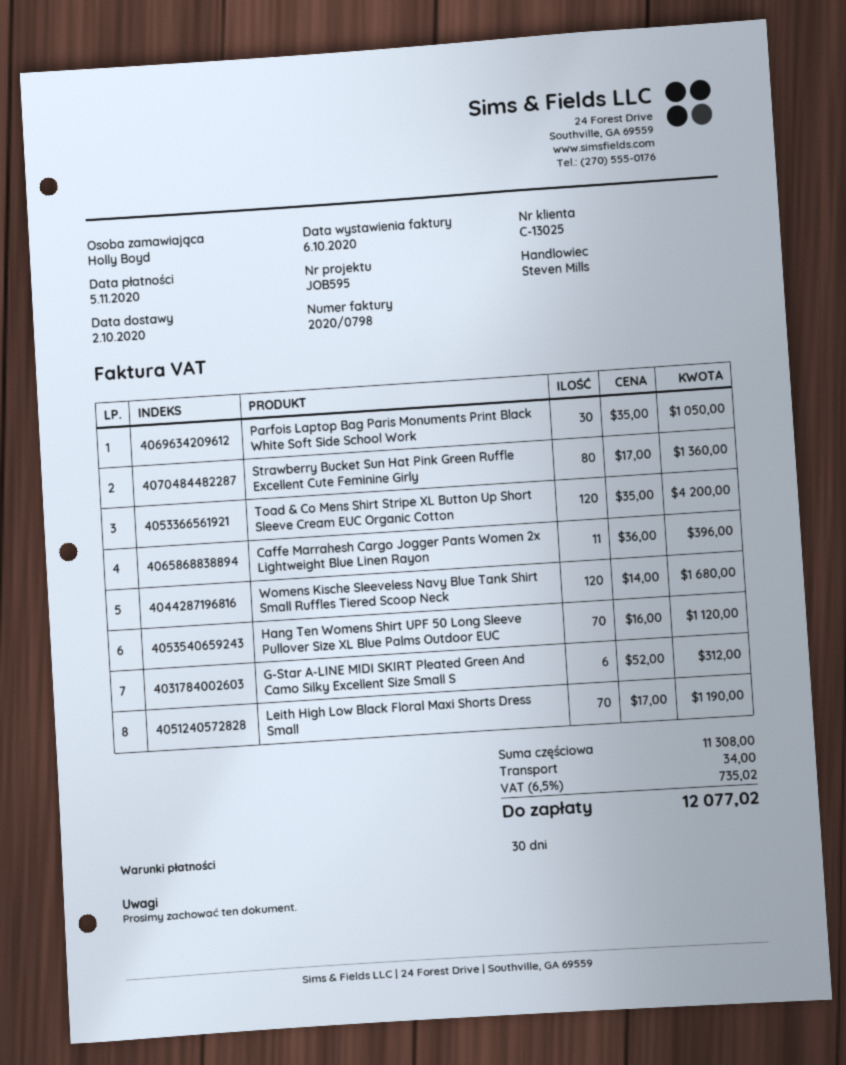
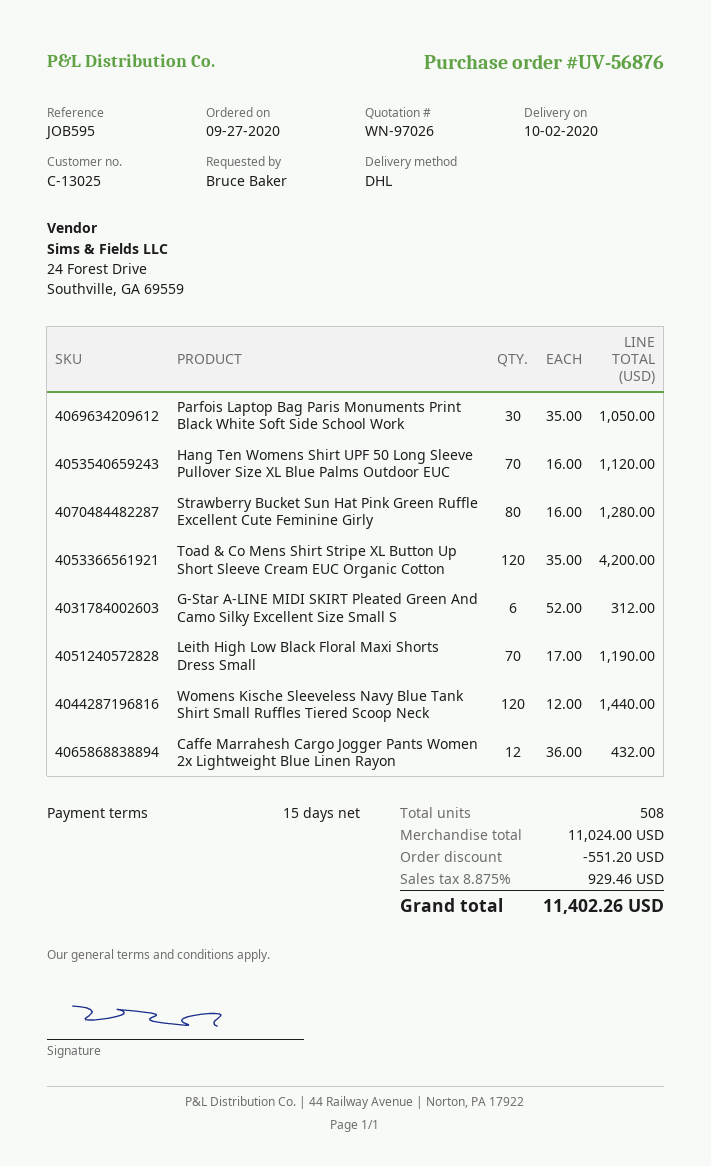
payment terms: 30 days -> 15 days
ordered by: Holly Boyd -> Bruce Baker
Strawberry Bucket Sun Hat Pink Green Ruffle Excellent Cute Feminine Girly: 80 x 17.00 = 1360.00 -> 80 x 16.00 = 1280.00
Caffe Marrahesh Cargo Jogger Pants Women 2x Lightweight Blue Linen Rayon: 11 x 36.00 = 396.00 -> 12 x 36.00 = 432.00
Womens Kische Sleeveless Navy Blue Tank Shirt Small Ruffles Tiered Scoop Neck: 120 x 14.00 = 1680.00 -> 120 x 12.00 = 1440.00
subtotal: 11308.00 -> 11024.00
discount: none -> 551.20
shipping: 34.00 -> none
tax: 6.5% = 735.02 -> 8.875% = 929.46
total: 12077.02 -> 11402.26

